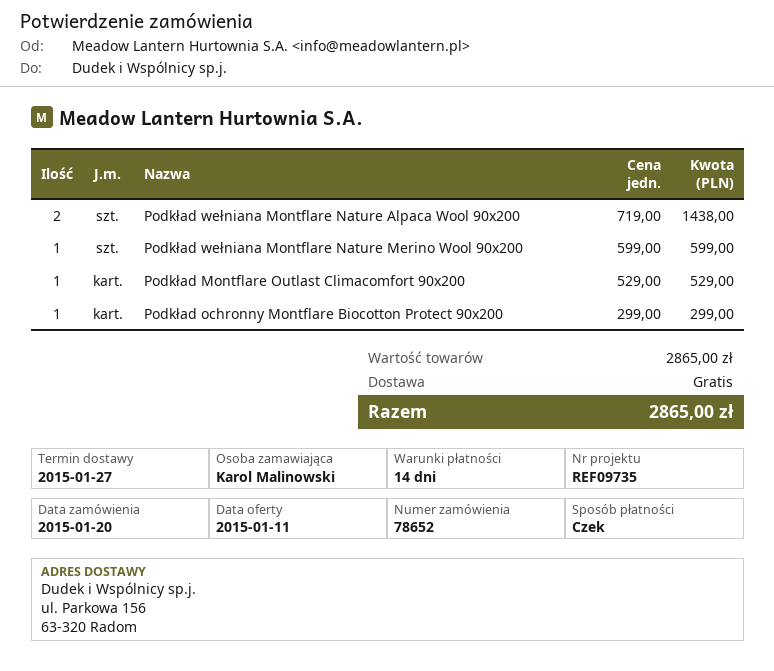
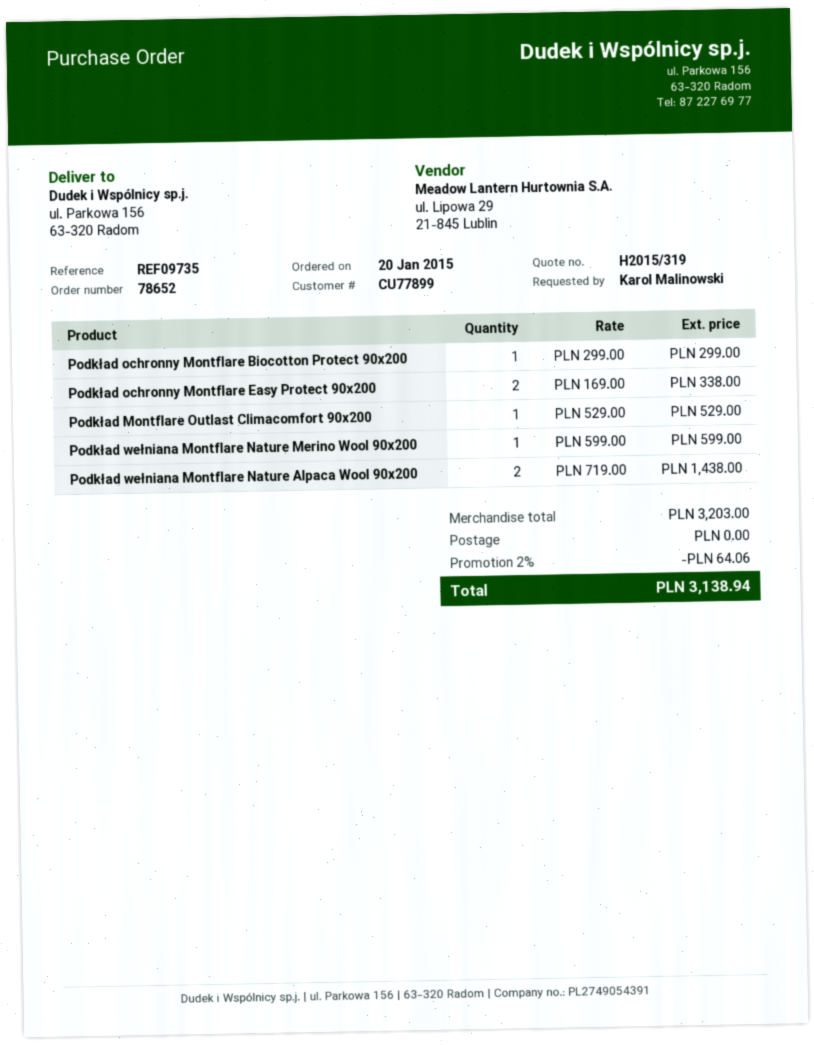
Podkład ochronny Montflare Easy Protect 90x200: none -> 2 x 169.00 = 338.00
subtotal: 2865.00 -> 3203.00
discount: none -> 2% = 64.06
total: 2865.00 -> 3138.94

